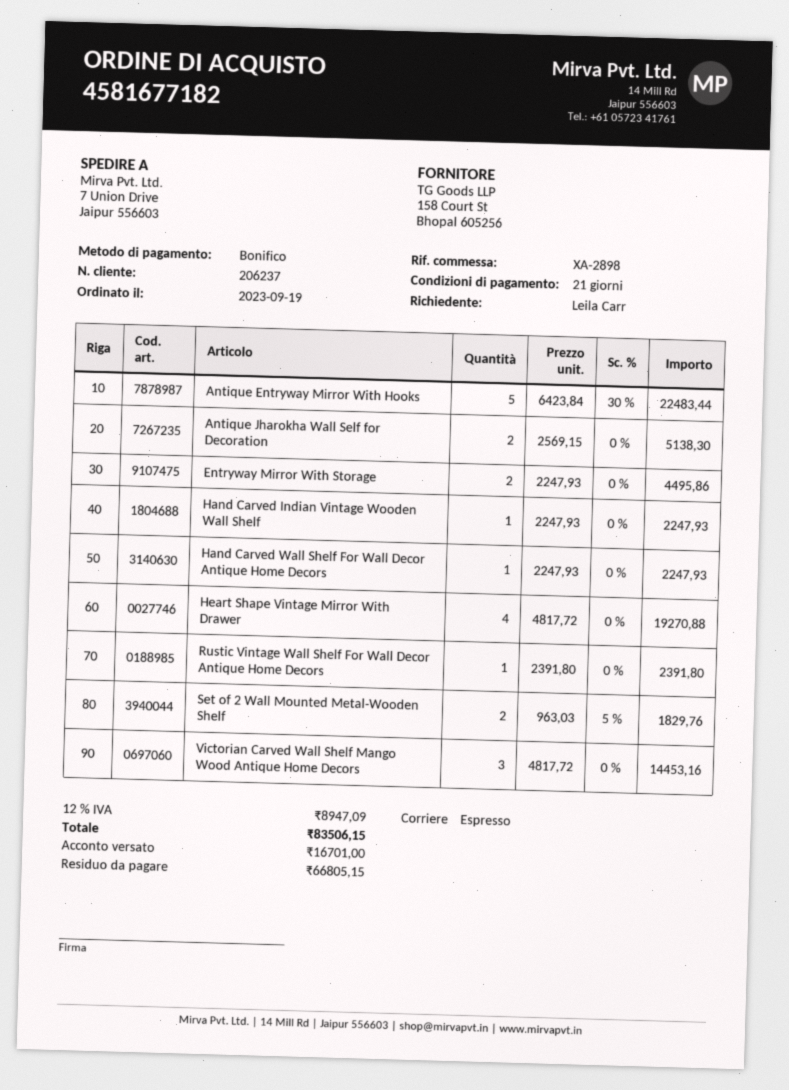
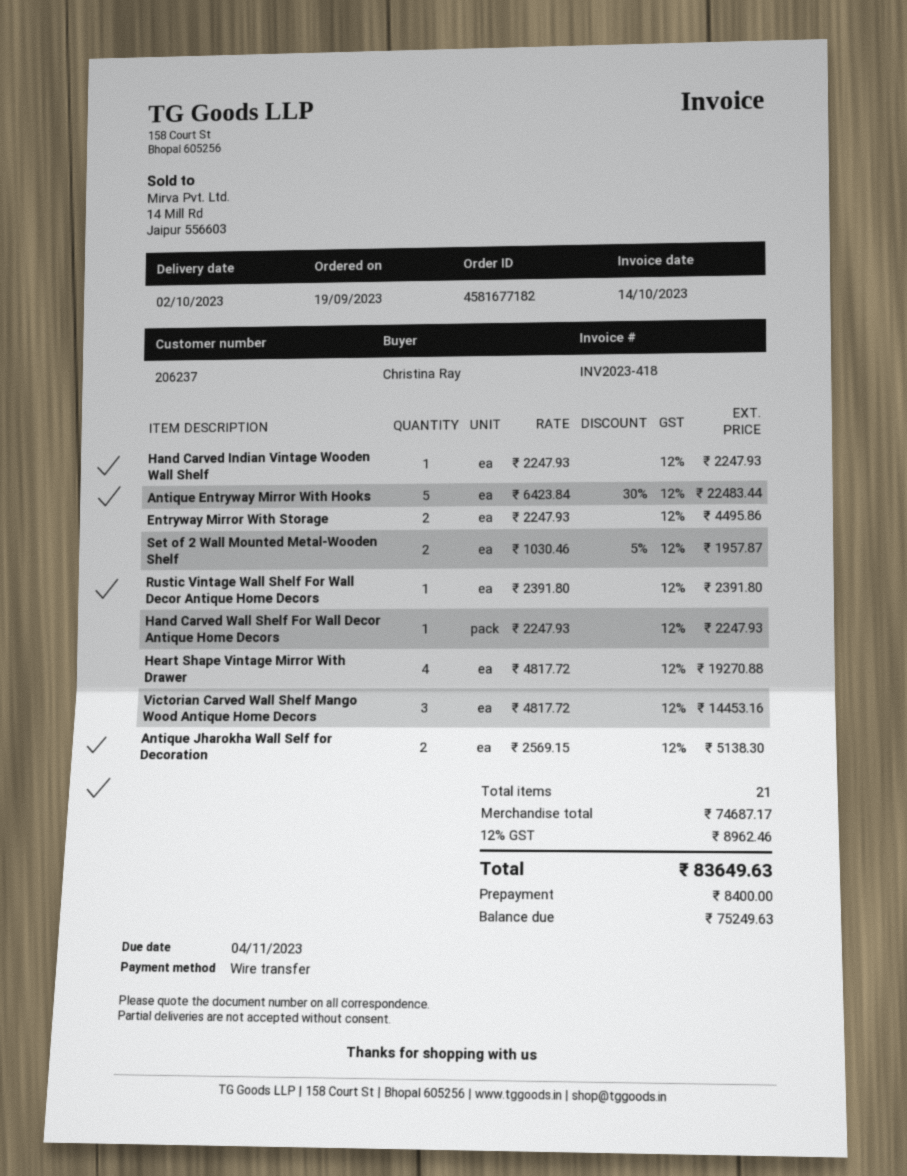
ordered by: Leila Carr -> Christina Ray
Set of 2 Wall Mounted Metal-Wooden Shelf: 2 x 963.03 - 5% = 1829.76 -> 2 x 1030.46 - 5% = 1957.87
tax: 12% = 8947.09 -> 12% = 8962.46
total: 83506.15 -> 83649.63
deposit: 16701.00 -> 8400.00
balance: 66805.15 -> 75249.63

